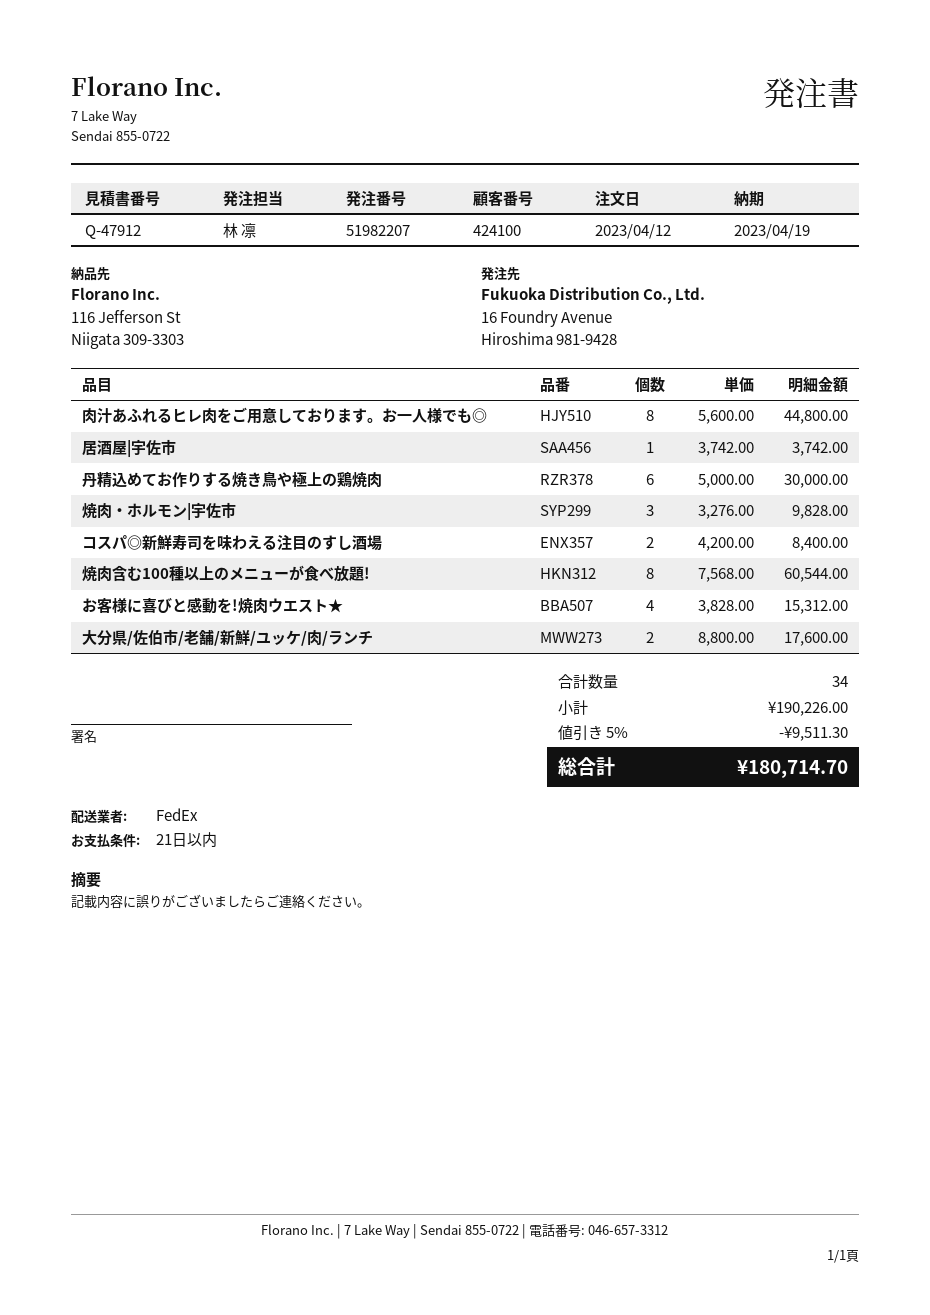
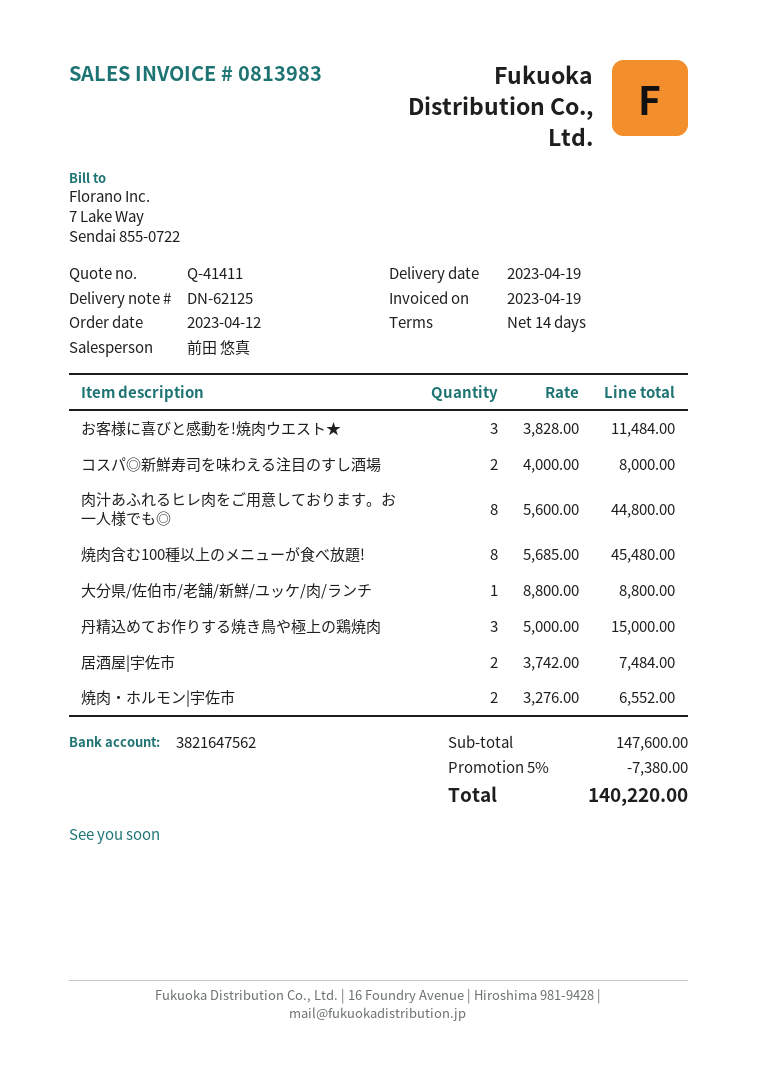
quote number: Q-47912 -> Q-41411
payment terms: 21 days -> 14 days
居酒屋|宇佐市: 1 x 3742.00 = 3742.00 -> 2 x 3742.00 = 7484.00
丹精込めてお作りする焼き鳥や極上の鶏焼肉: 6 x 5000.00 = 30000.00 -> 3 x 5000.00 = 15000.00
焼肉・ホルモン|宇佐市: 3 x 3276.00 = 9828.00 -> 2 x 3276.00 = 6552.00
コスパ◎新鮮寿司を味わえる注目のすし酒場: 2 x 4200.00 = 8400.00 -> 2 x 4000.00 = 8000.00
焼肉含む100種以上のメニューが食べ放題!: 8 x 7568.00 = 60544.00 -> 8 x 5685.00 = 45480.00
お客様に喜びと感動を!焼肉ウエスト★: 4 x 3828.00 = 15312.00 -> 3 x 3828.00 = 11484.00
大分県/佐伯市/老舗/新鮮/ユッケ/肉/ランチ: 2 x 8800.00 = 17600.00 -> 1 x 8800.00 = 8800.00
subtotal: 190226.00 -> 147600.00
discount: 5% = 9511.30 -> 5% = 7380.00
total: 180714.70 -> 140220.00

